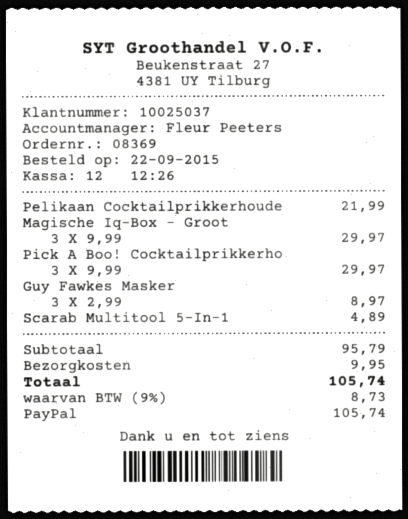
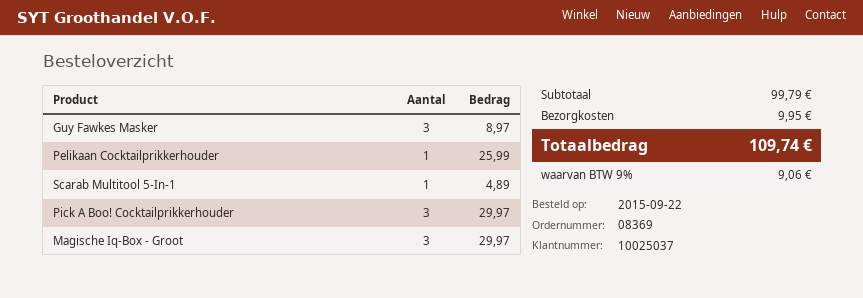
Pelikaan Cocktailprikkerhoude: 1 for 21.99 -> 1 for 25.99
subtotal: 95.79 -> 99.79
tax: 9% = 8.73 -> 9% = 9.06
total: 105.74 -> 109.74

